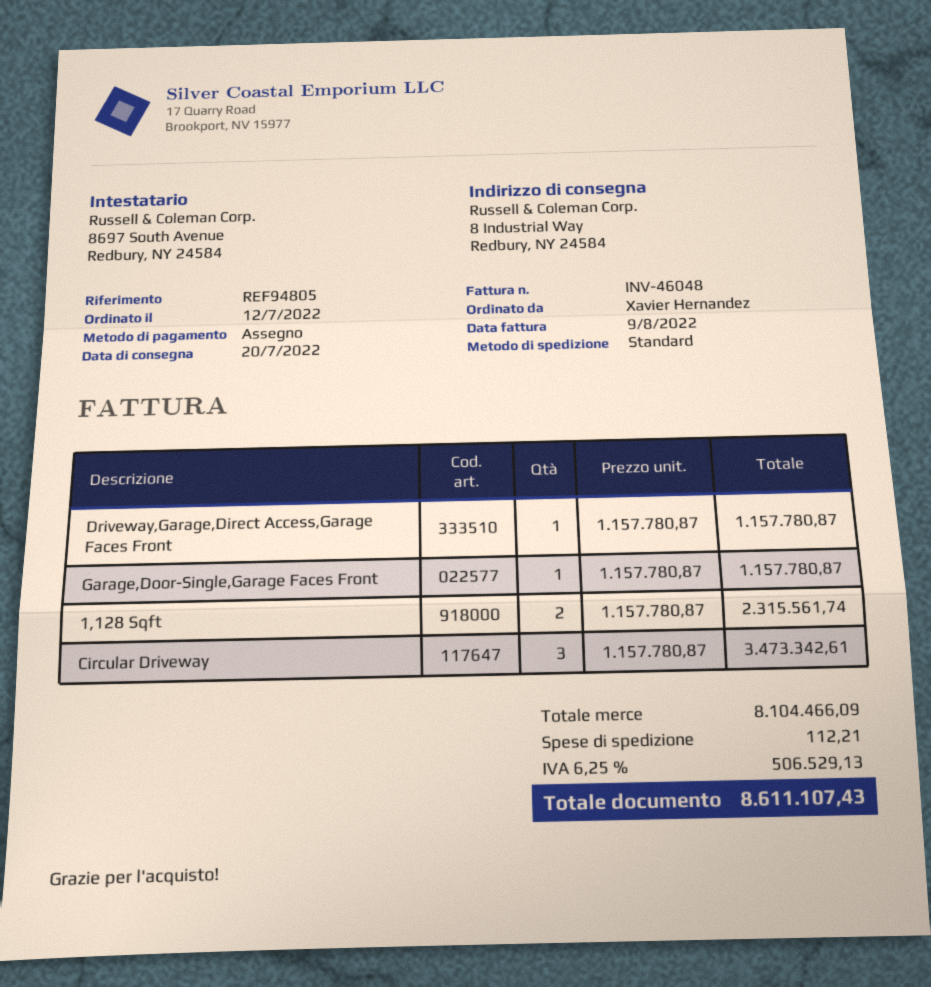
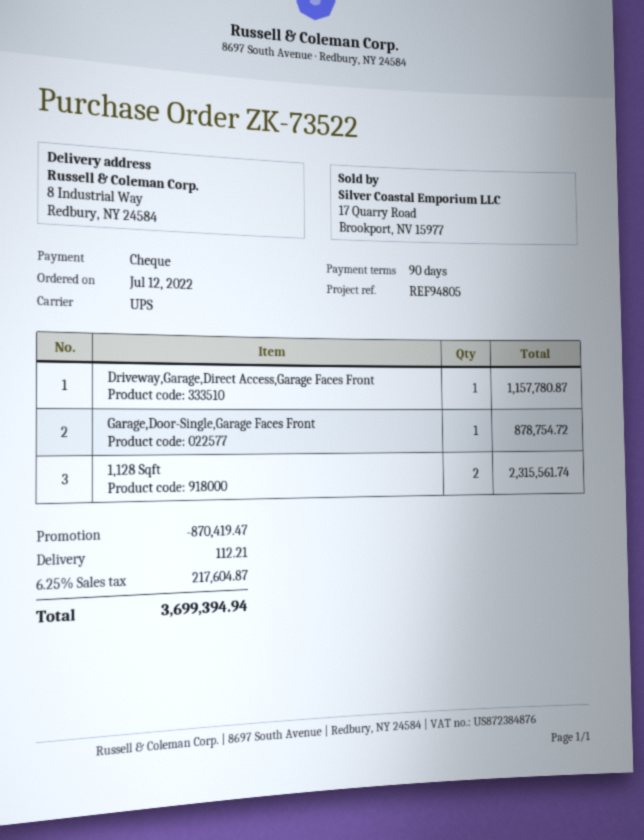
shipping method: standard -> UPS
Garage,Door-Single,Garage Faces Front: 1 for 1157780.87 -> 1 for 878754.72
Circular Driveway: 3 for 3473342.61 -> none
discount: none -> 870419.47
tax: 6.25% = 506529.13 -> 6.25% = 217604.87
total: 8611107.43 -> 3699394.94

